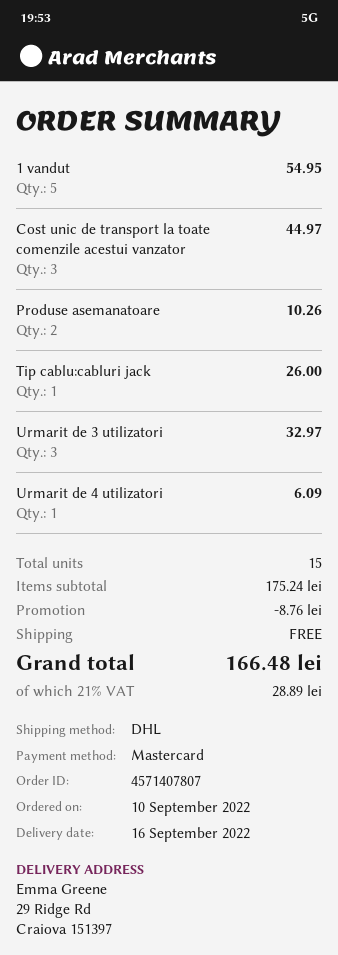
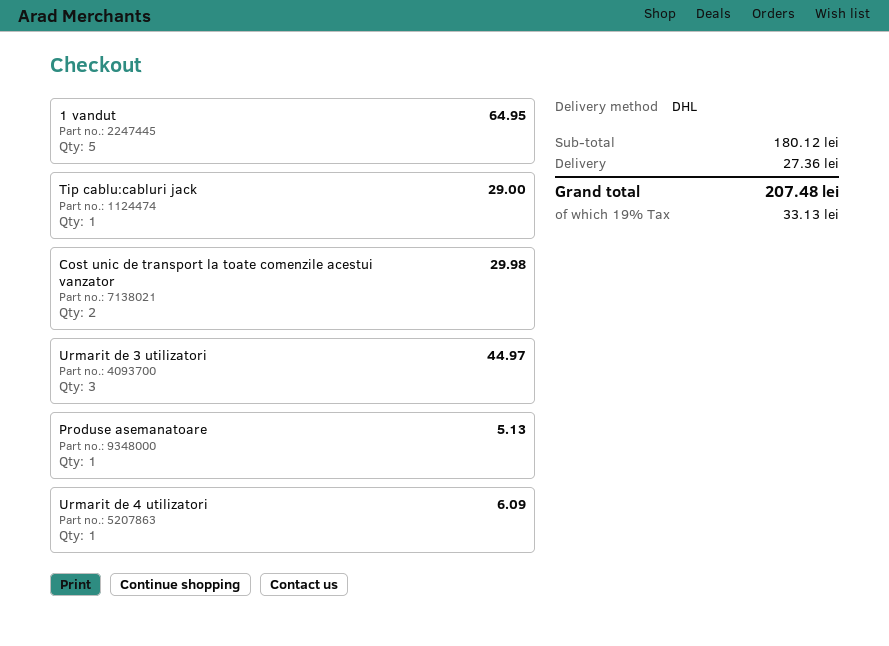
1 vandut: 5 for 54.95 -> 5 for 64.95
Cost unic de transport la toate comenzile acestui vanzator: 3 for 44.97 -> 2 for 29.98
Produse asemanatoare: 2 for 10.26 -> 1 for 5.13
Tip cablu:cabluri jack: 1 for 26.00 -> 1 for 29.00
Urmarit de 3 utilizatori: 3 for 32.97 -> 3 for 44.97
subtotal: 175.24 -> 180.12
discount: 8.76 -> none
shipping: 0.00 -> 27.36
tax: 21% = 28.89 -> 19% = 33.13
total: 166.48 -> 207.48

